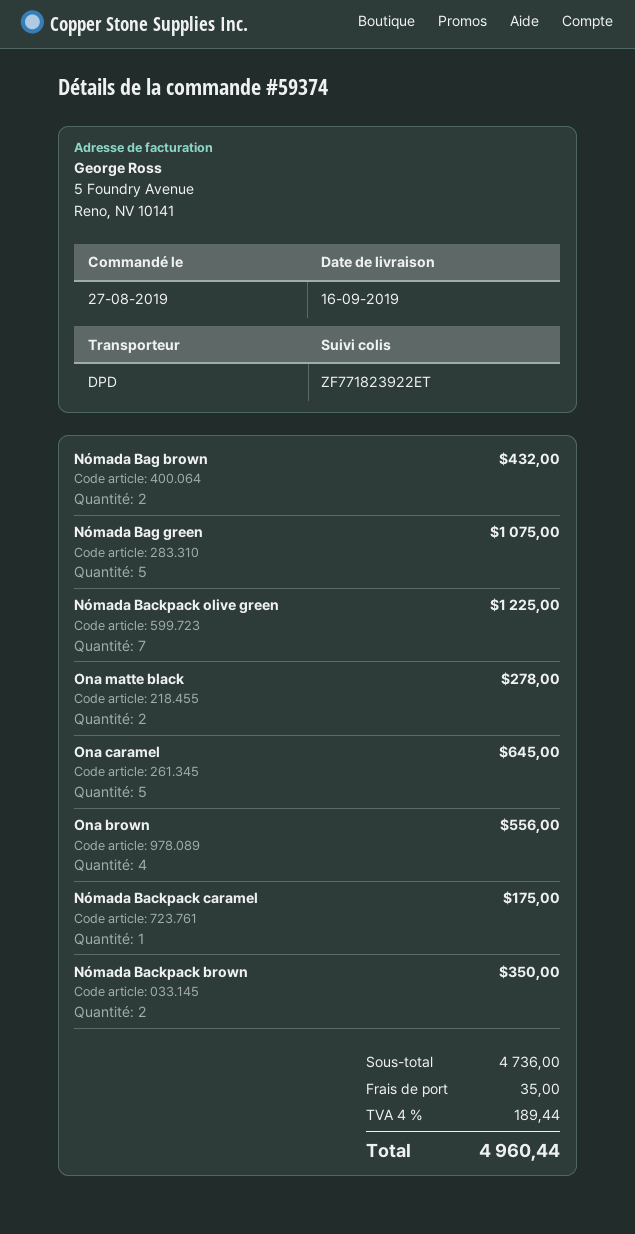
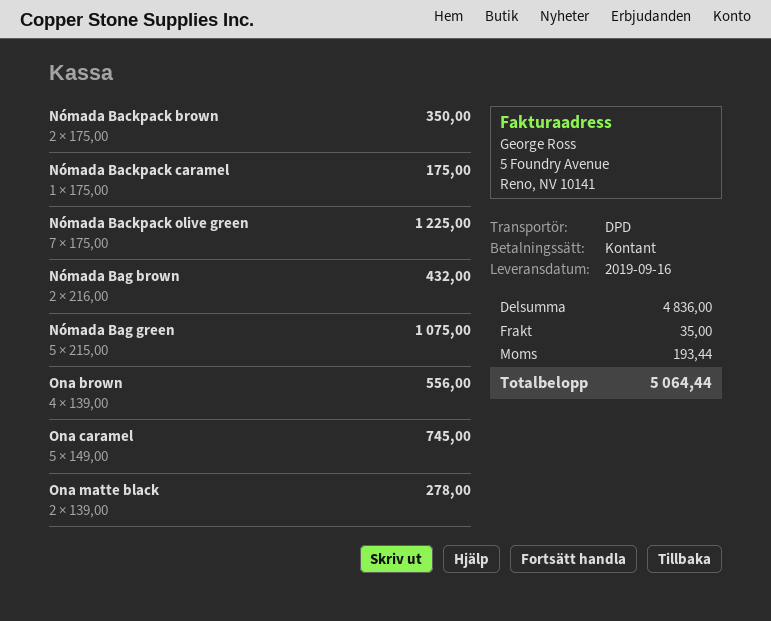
Ona caramel: 5 for 645.00 -> 5 for 745.00
subtotal: 4736.00 -> 4836.00
tax: 189.44 -> 193.44
total: 4960.44 -> 5064.44

